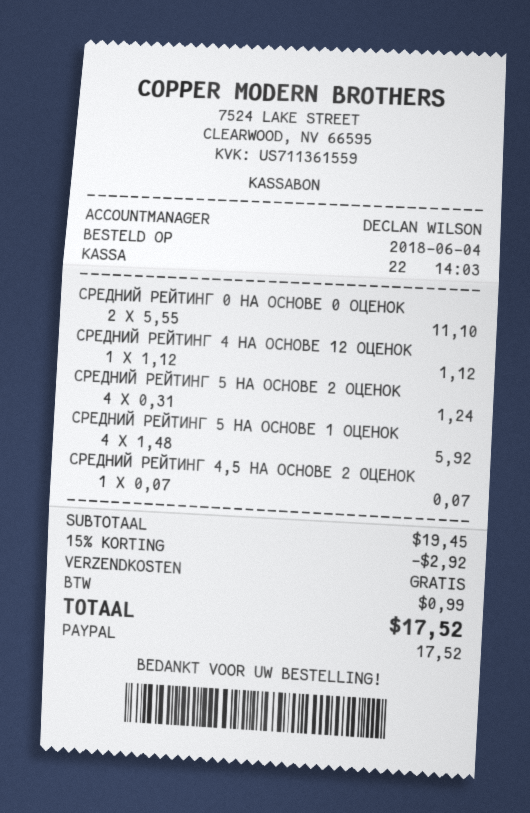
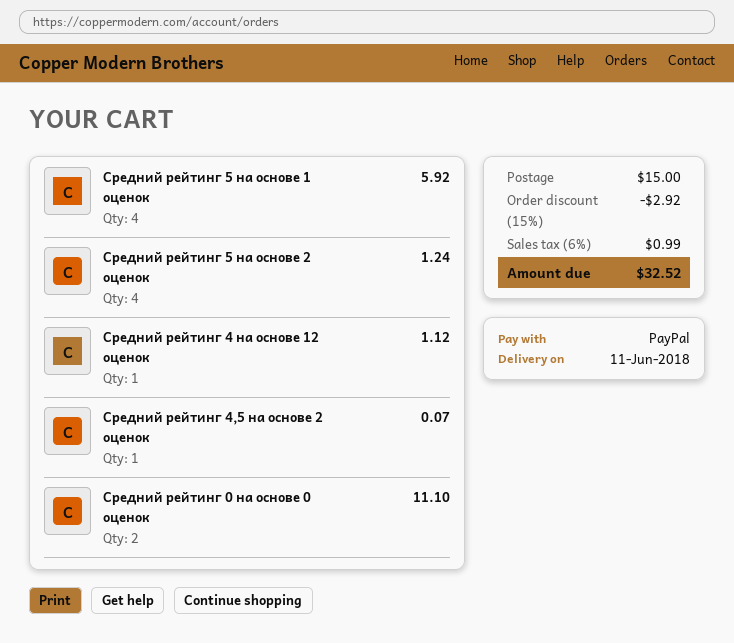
shipping: 0.00 -> 15.00
total: 17.52 -> 32.52

